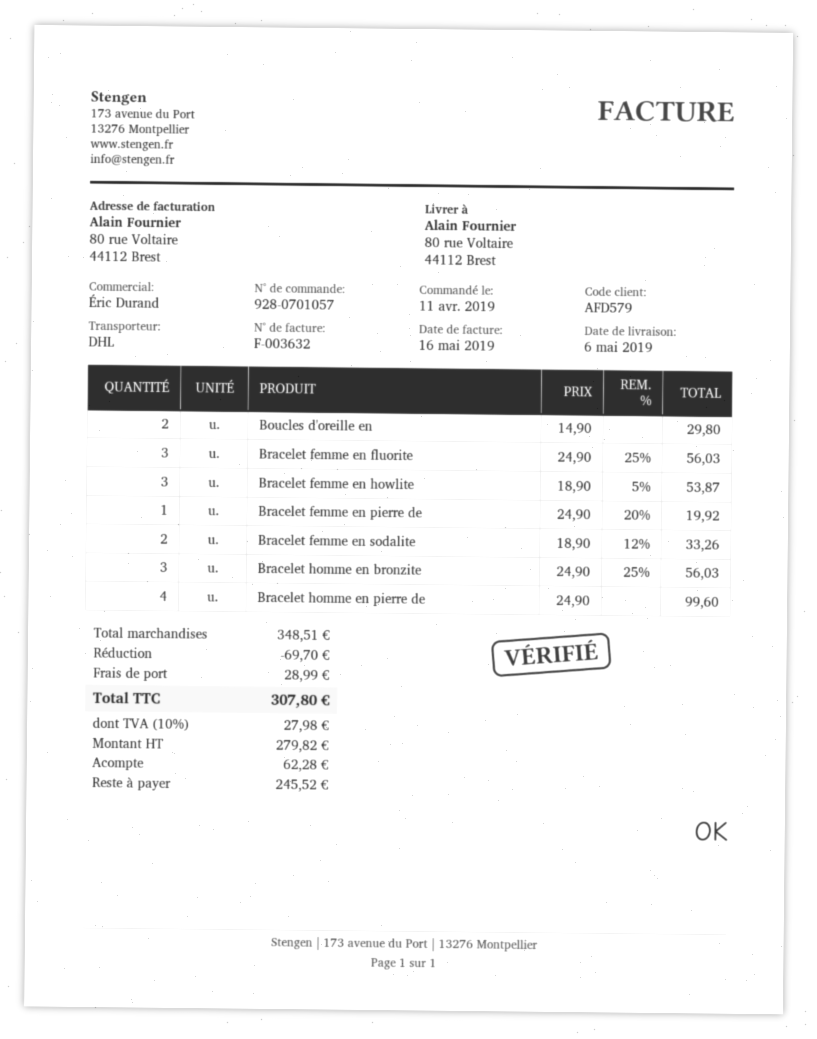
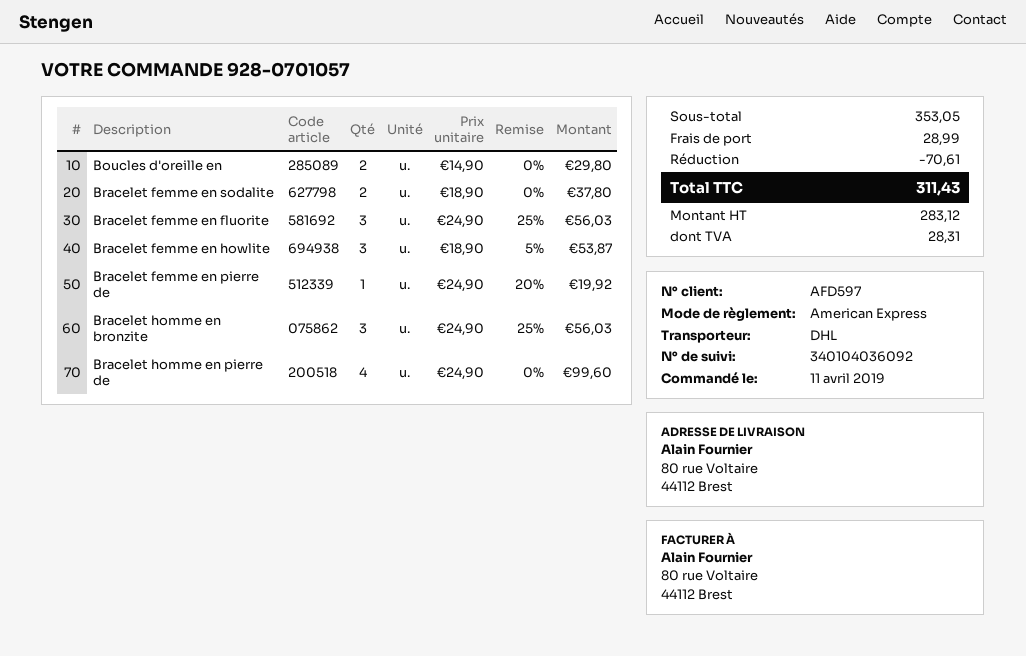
customer number: AFD579 -> AFD597
Bracelet femme en sodalite: 2 x 18.90 - 12% = 33.26 -> 2 x 18.90 = 37.80
subtotal: 348.51 -> 353.05
discount: 69.70 -> 70.61
net: 279.82 -> 283.12
tax: 27.98 -> 28.31
total: 307.80 -> 311.43

